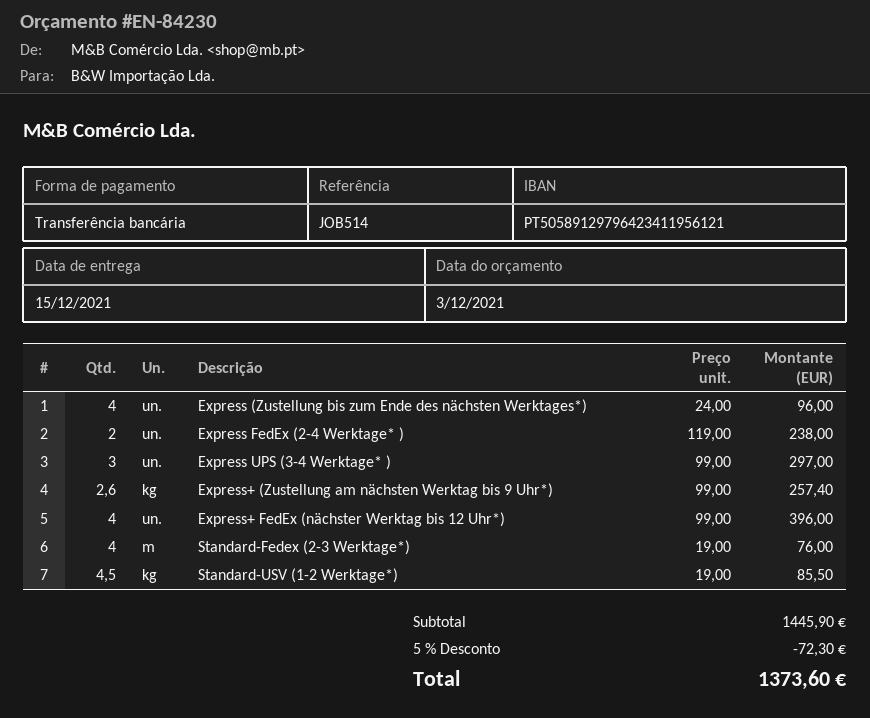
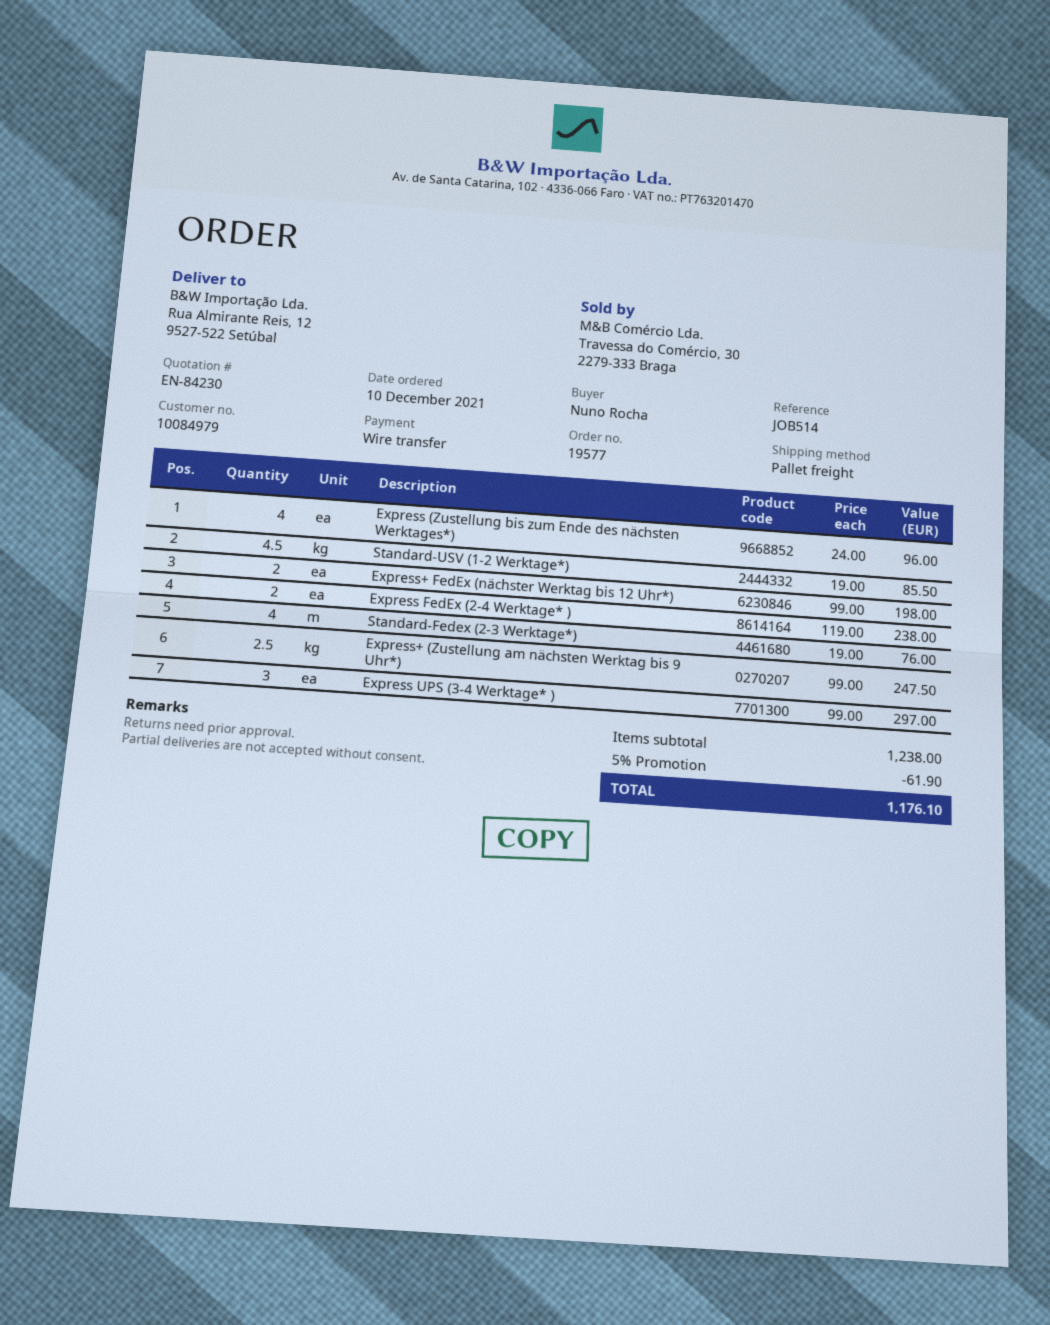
Express+ (Zustellung am nächsten Werktag bis 9 Uhr*): 2.6 x 99.00 = 257.40 -> 2.5 x 99.00 = 247.50
Express+ FedEx (nächster Werktag bis 12 Uhr*): 4 x 99.00 = 396.00 -> 2 x 99.00 = 198.00
subtotal: 1445.90 -> 1238.00
discount: 5% = 72.30 -> 5% = 61.90
total: 1373.60 -> 1176.10

